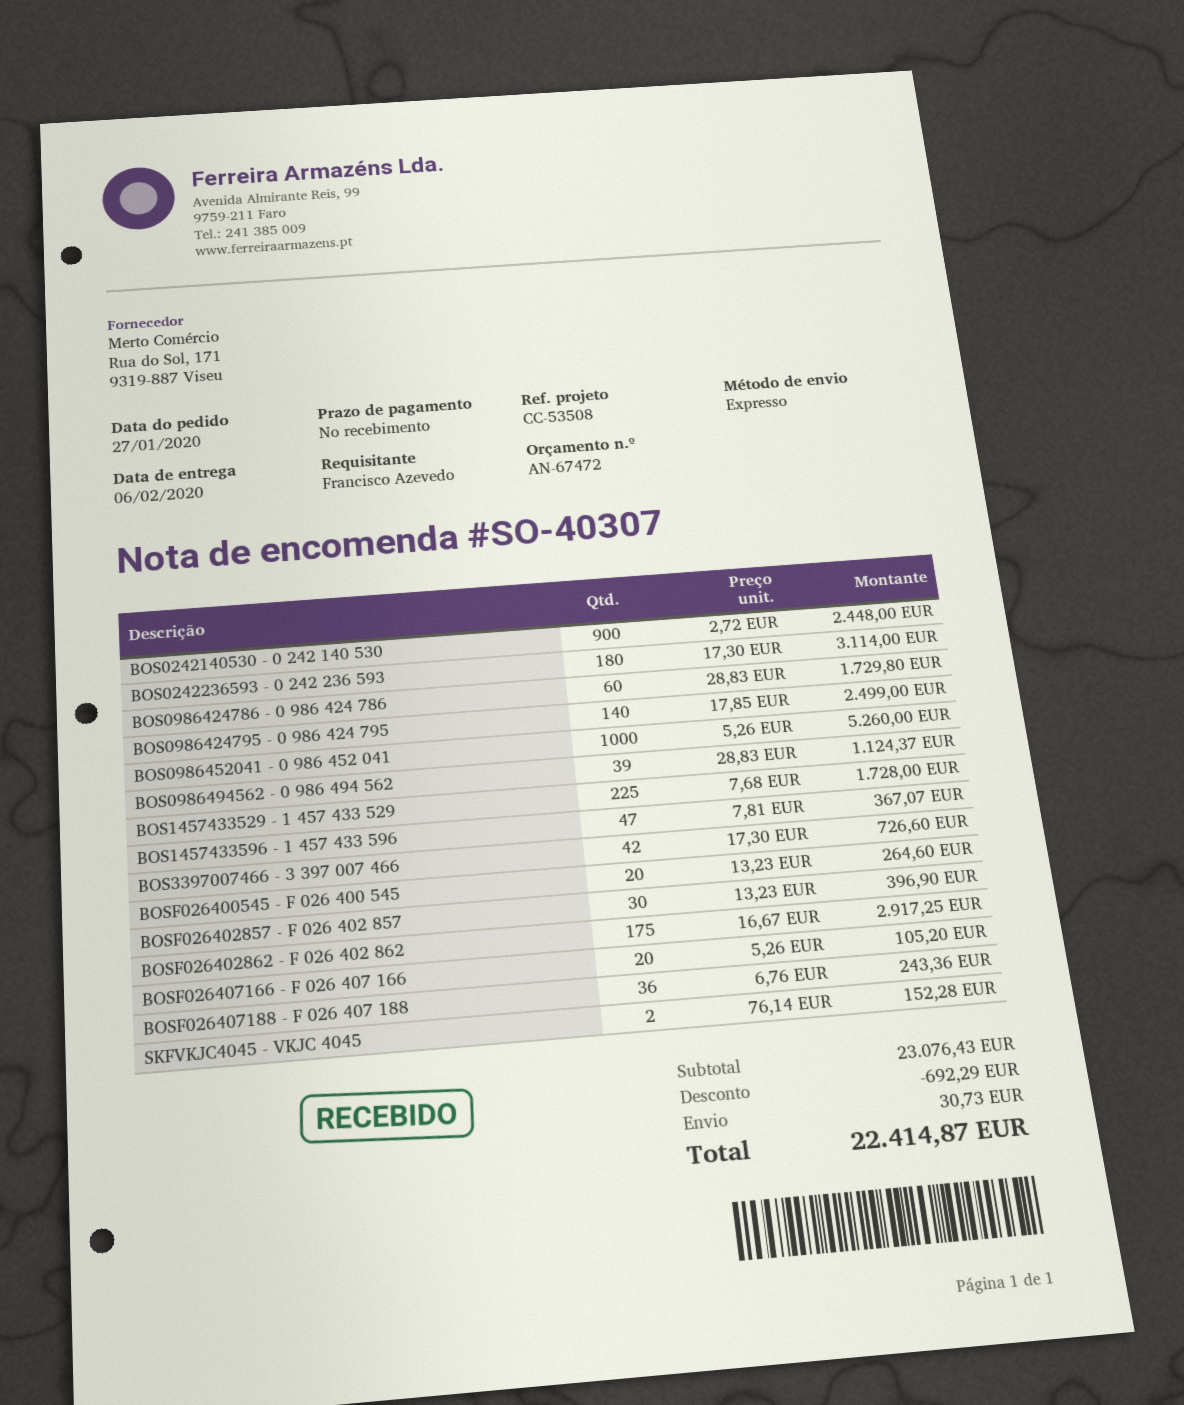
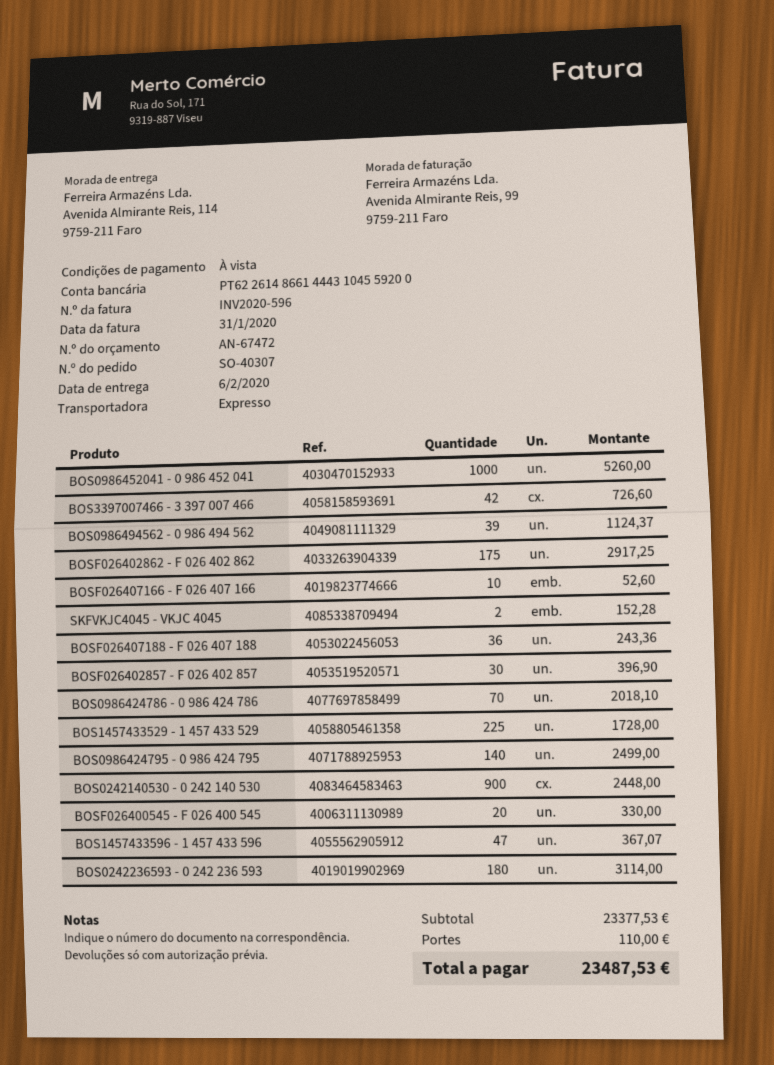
BOS0986424786 - 0 986 424 786: 60 for 1729.80 -> 70 for 2018.10
BOSF026400545 - F 026 400 545: 20 for 264.60 -> 20 for 330.00
BOSF026407166 - F 026 407 166: 20 for 105.20 -> 10 for 52.60
subtotal: 23076.43 -> 23377.53
discount: 692.29 -> none
shipping: 30.73 -> 110.00
total: 22414.87 -> 23487.53

